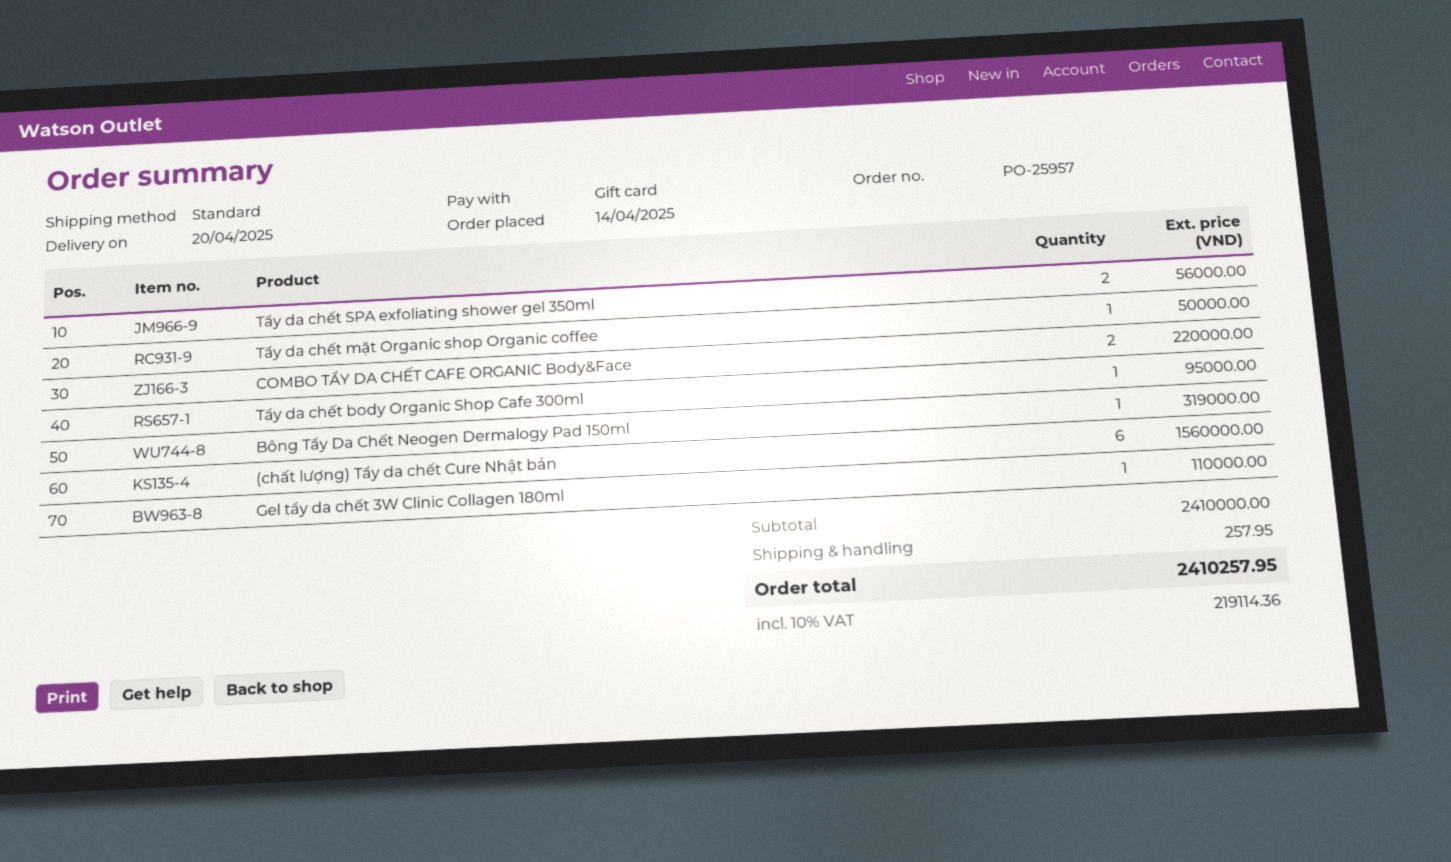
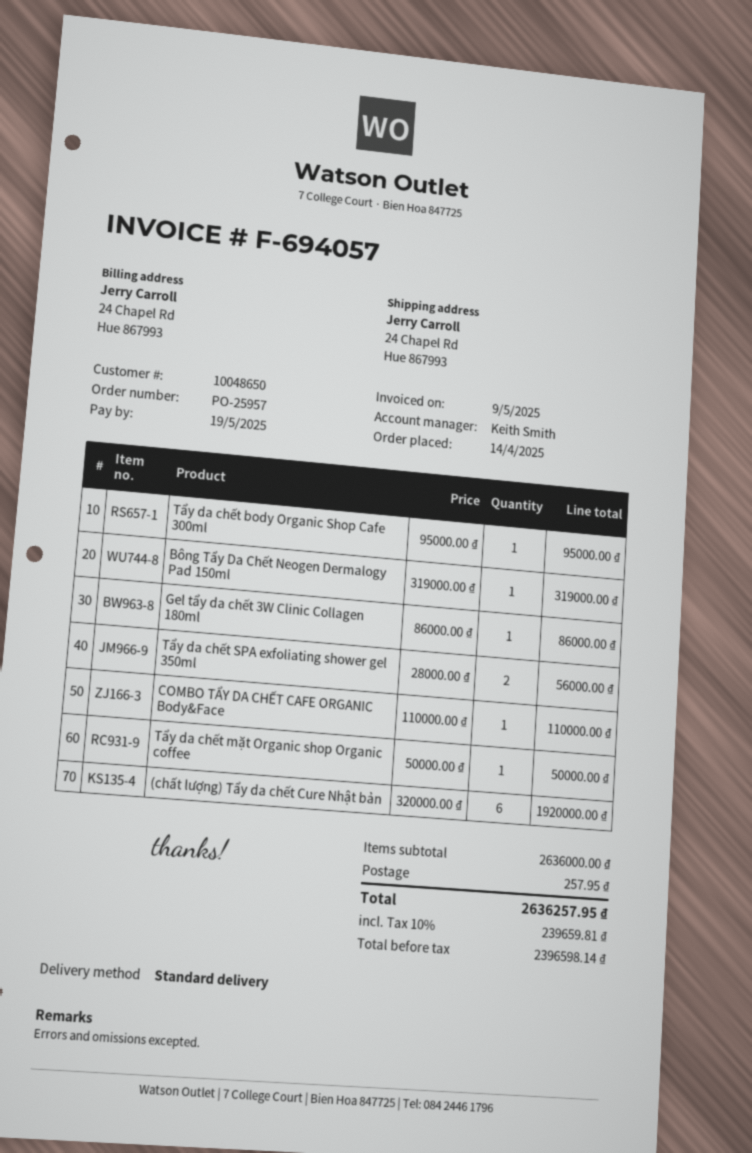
COMBO TẨY DA CHẾT CAFE ORGANIC Body&Face: 2 for 220000.00 -> 1 for 110000.00
(chất lượng) Tẩy da chết Cure Nhật bản: 6 for 1560000.00 -> 6 for 1920000.00
Gel tẩy da chết 3W Clinic Collagen 180ml: 1 for 110000.00 -> 1 for 86000.00
subtotal: 2410000.00 -> 2636000.00
tax: 10% = 219114.36 -> 10% = 239659.81
total: 2410257.95 -> 2636257.95

